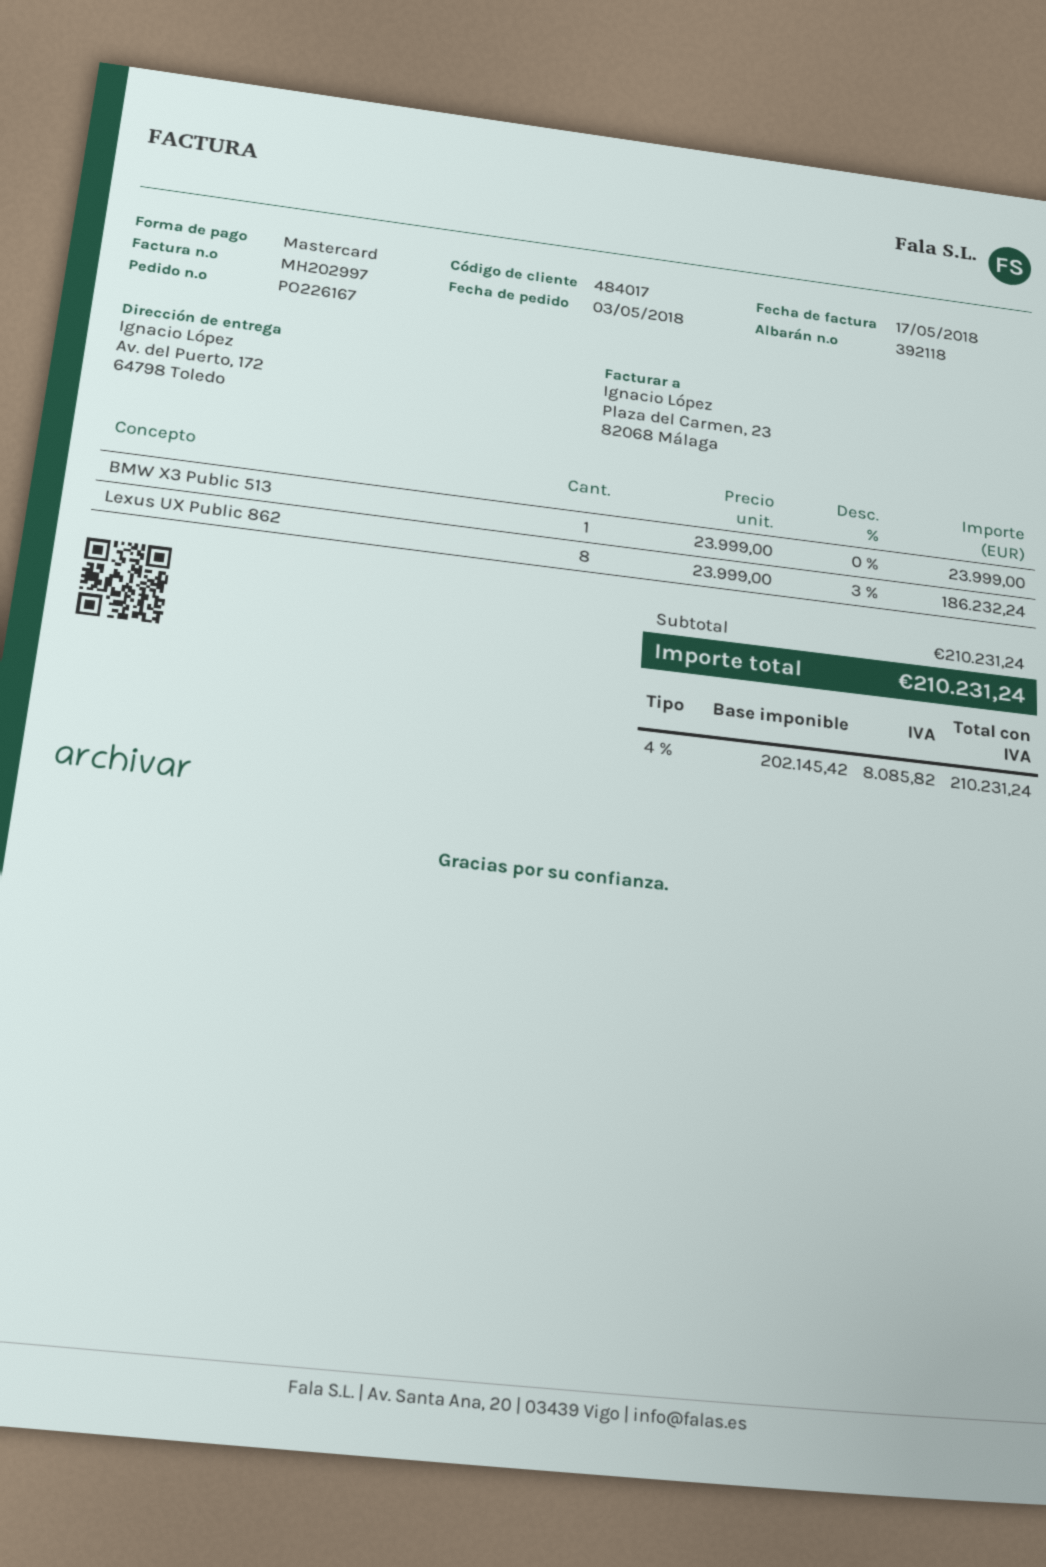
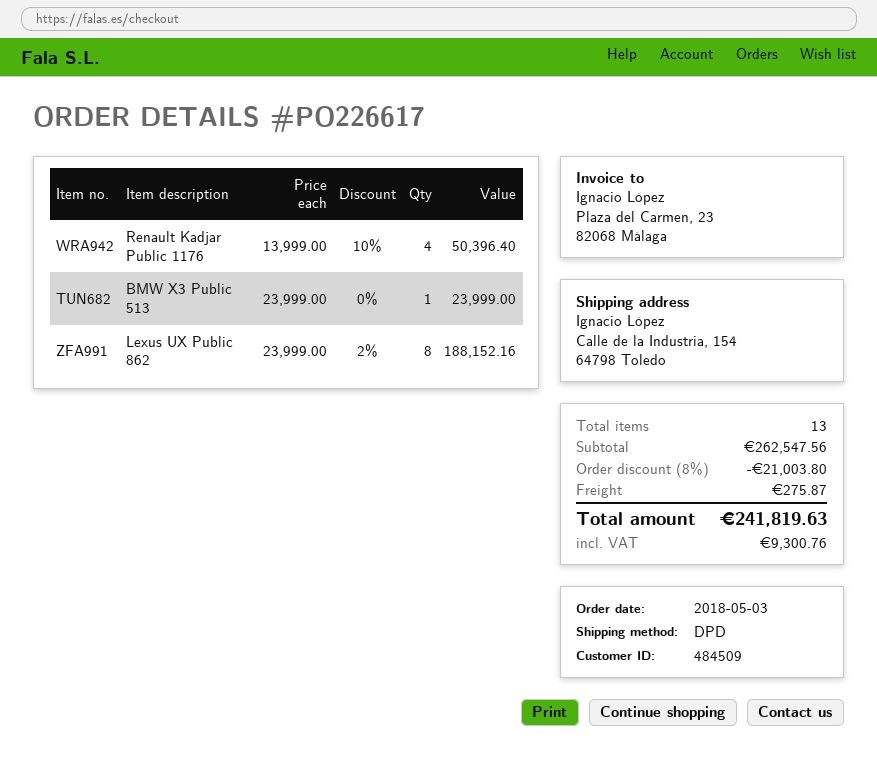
order number: PO226167 -> PO226617
customer number: 484017 -> 484509
ship to: Av. del Puerto, 172, 64798 Toledo -> Calle de la Industria, 154, 64798 Toledo
Lexus UX Public 862: 8 x 23999.00 - 3% = 186232.24 -> 8 x 23999.00 - 2% = 188152.16
Renault Kadjar Public 1176: none -> 4 x 13999.00 - 10% = 50396.40
subtotal: 210231.24 -> 262547.56
discount: none -> 8% = 21003.80
shipping: none -> 275.87
tax: 8085.82 -> 9300.76
total: 210231.24 -> 241819.63

